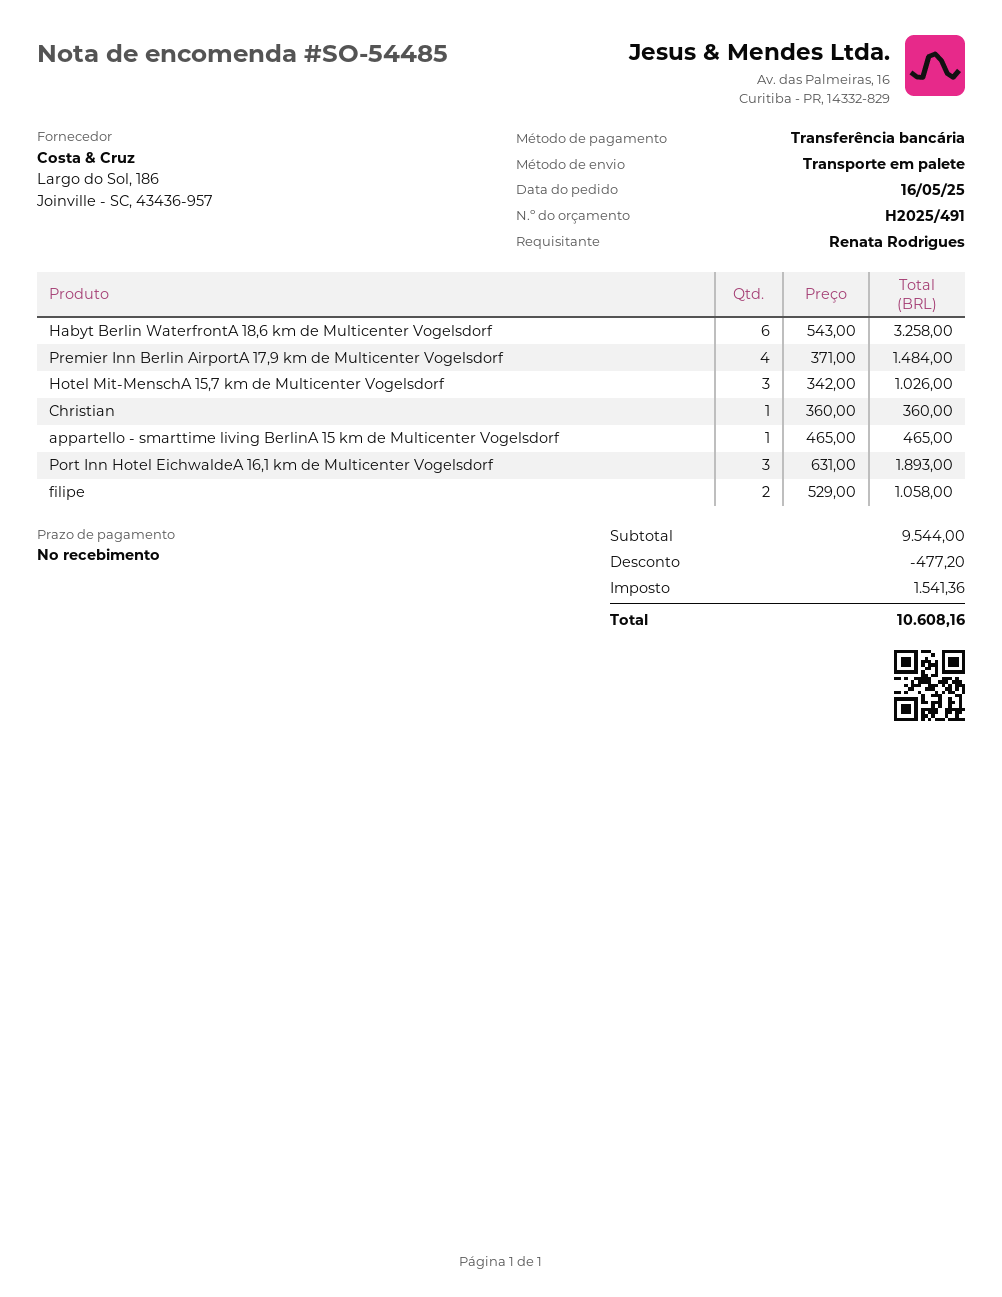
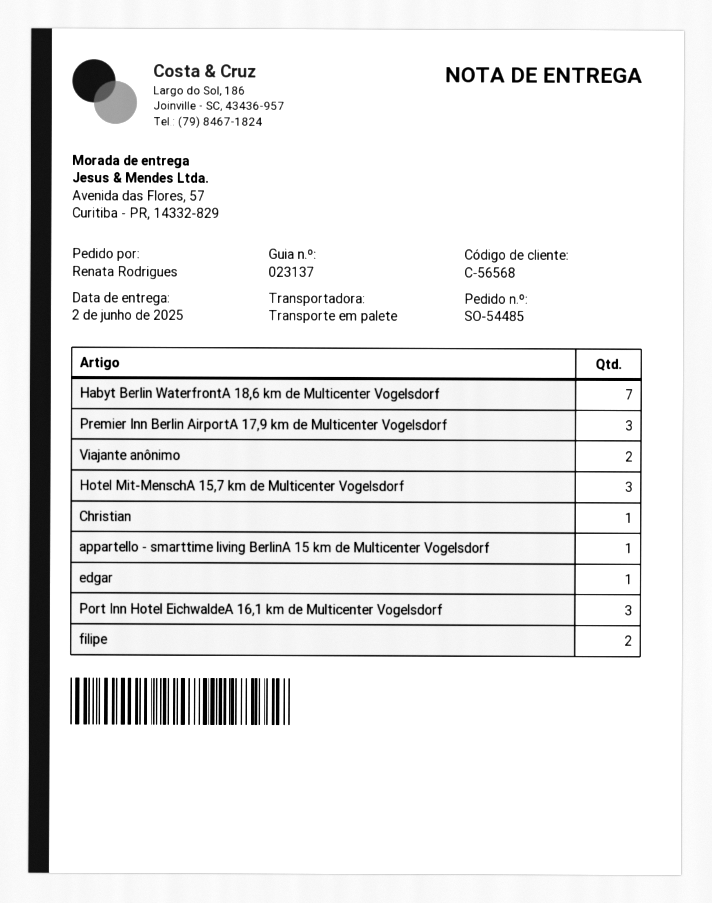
Habyt Berlin WaterfrontA 18,6 km de Multicenter Vogelsdorf: 6 -> 7
Premier Inn Berlin AirportA 17,9 km de Multicenter Vogelsdorf: 4 -> 3
Viajante anônimo: none -> 2
edgar: none -> 1

